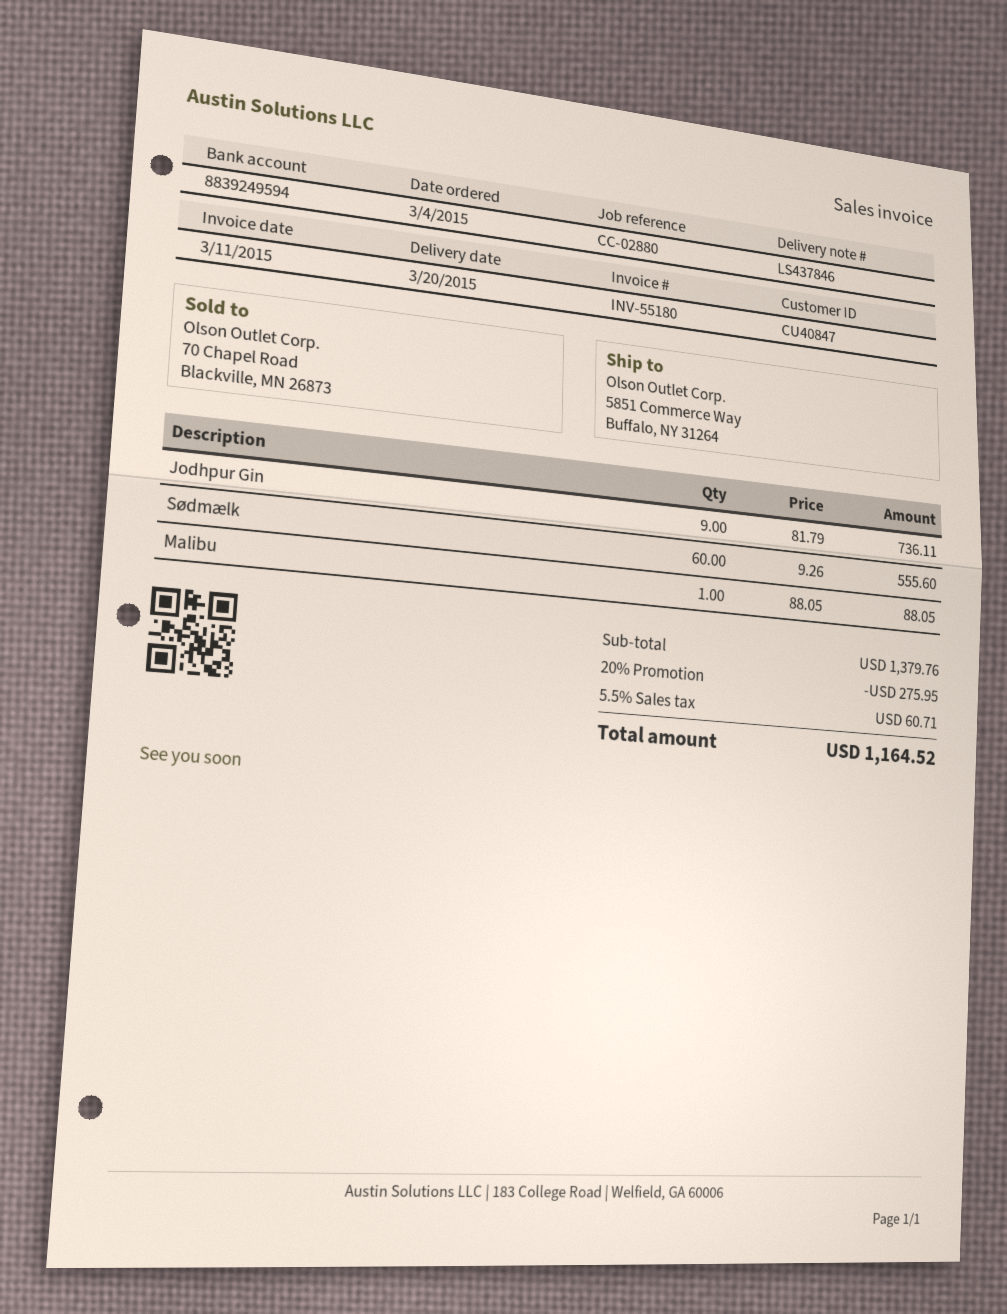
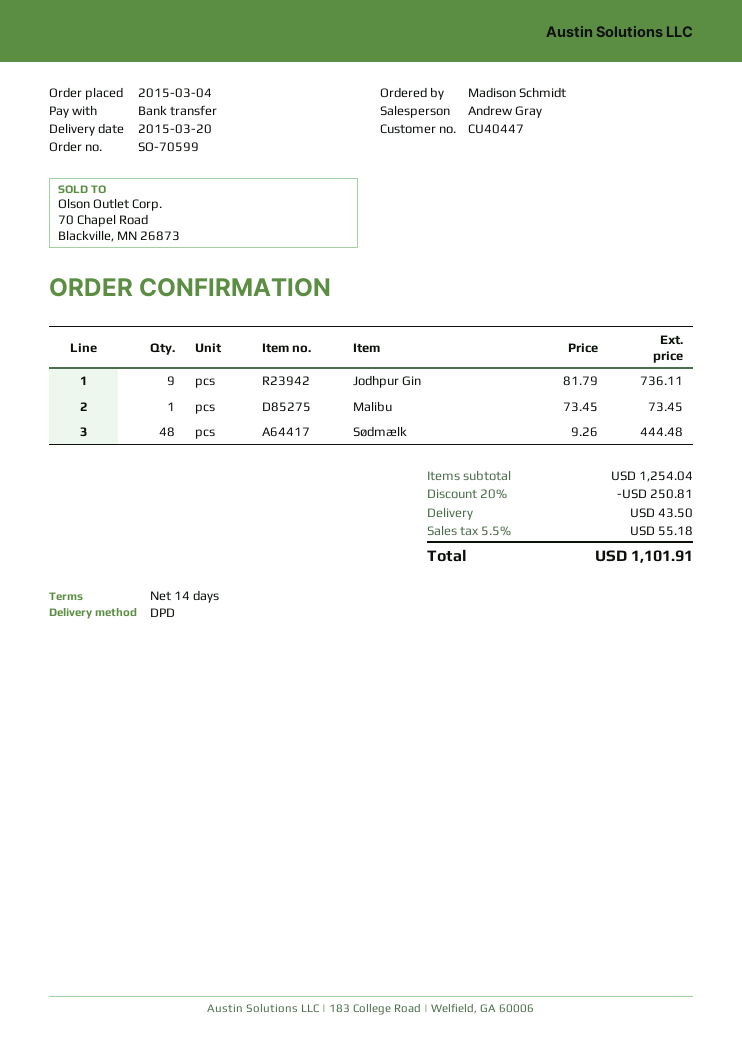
customer number: CU40847 -> CU40447
Sødmælk: 60 x 9.26 = 555.60 -> 48 x 9.26 = 444.48
Malibu: 1 x 88.05 = 88.05 -> 1 x 73.45 = 73.45
subtotal: 1379.76 -> 1254.04
discount: 20% = 275.95 -> 20% = 250.81
shipping: none -> 43.50
tax: 5.5% = 60.71 -> 5.5% = 55.18
total: 1164.52 -> 1101.91

